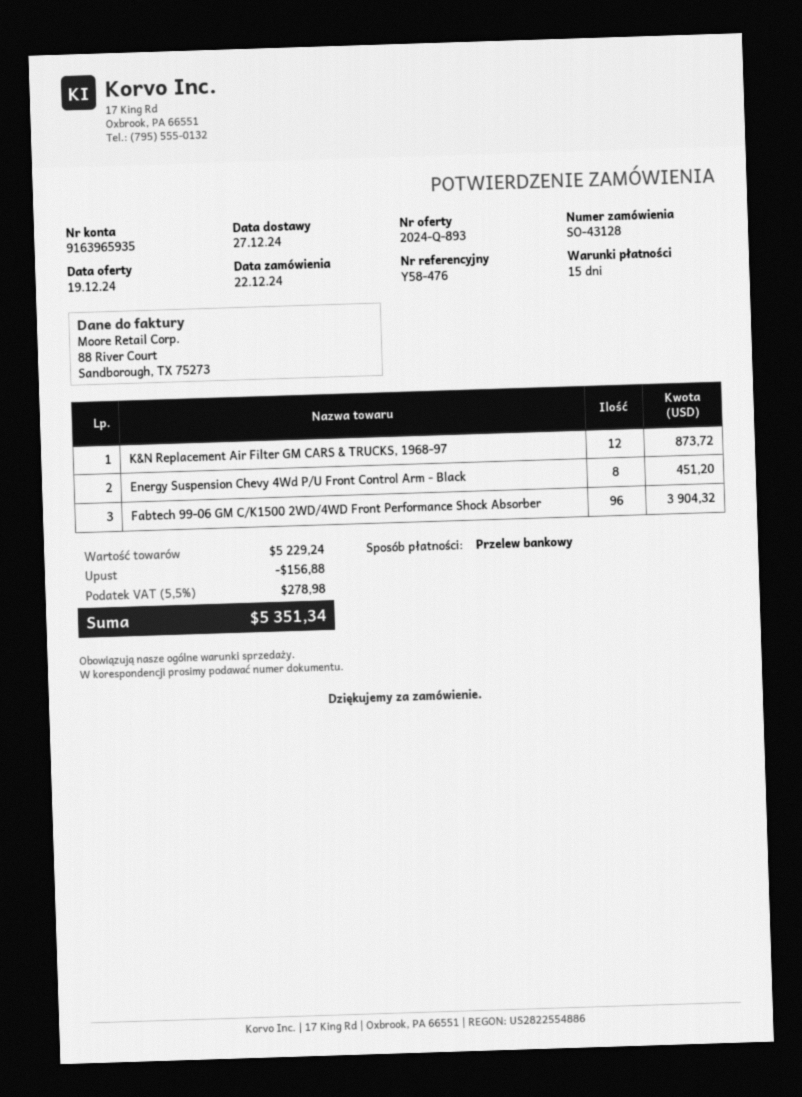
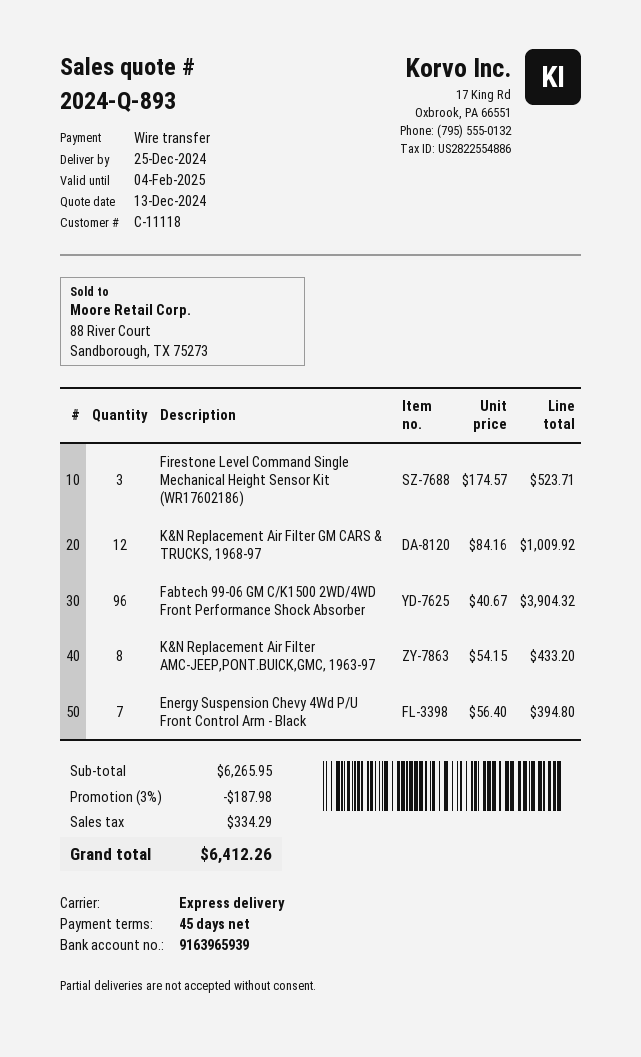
quote date: 2024-12-19 -> 2024-12-13
delivery date: 2024-12-27 -> 2024-12-25
payment terms: 15 days -> 45 days
bank account: 9163965935 -> 9163965939
K&N Replacement Air Filter GM CARS & TRUCKS, 1968-97: 12 for 873.72 -> 12 for 1009.92
Energy Suspension Chevy 4Wd P/U Front Control Arm - Black: 8 for 451.20 -> 7 for 394.80
Firestone Level Command Single Mechanical Height Sensor Kit (WR17602186): none -> 3 for 523.71
K&N Replacement Air Filter AMC-JEEP,PONT.BUICK,GMC, 1963-97: none -> 8 for 433.20
subtotal: 5229.24 -> 6265.95
discount: 156.88 -> 187.98
tax: 278.98 -> 334.29
total: 5351.34 -> 6412.26

